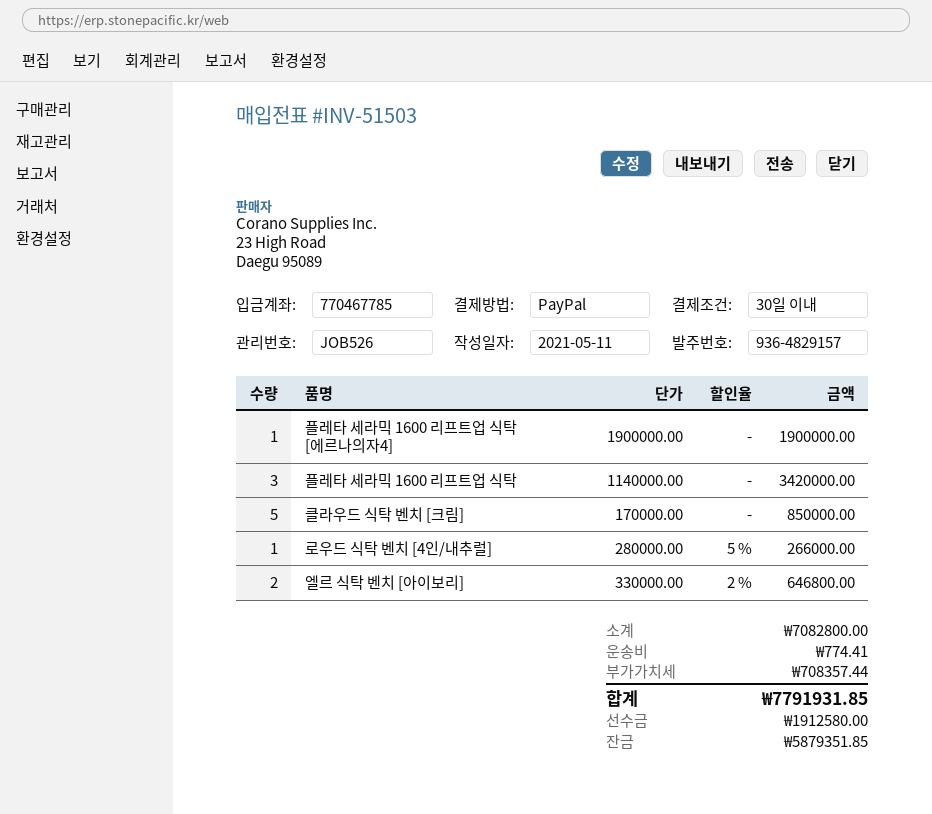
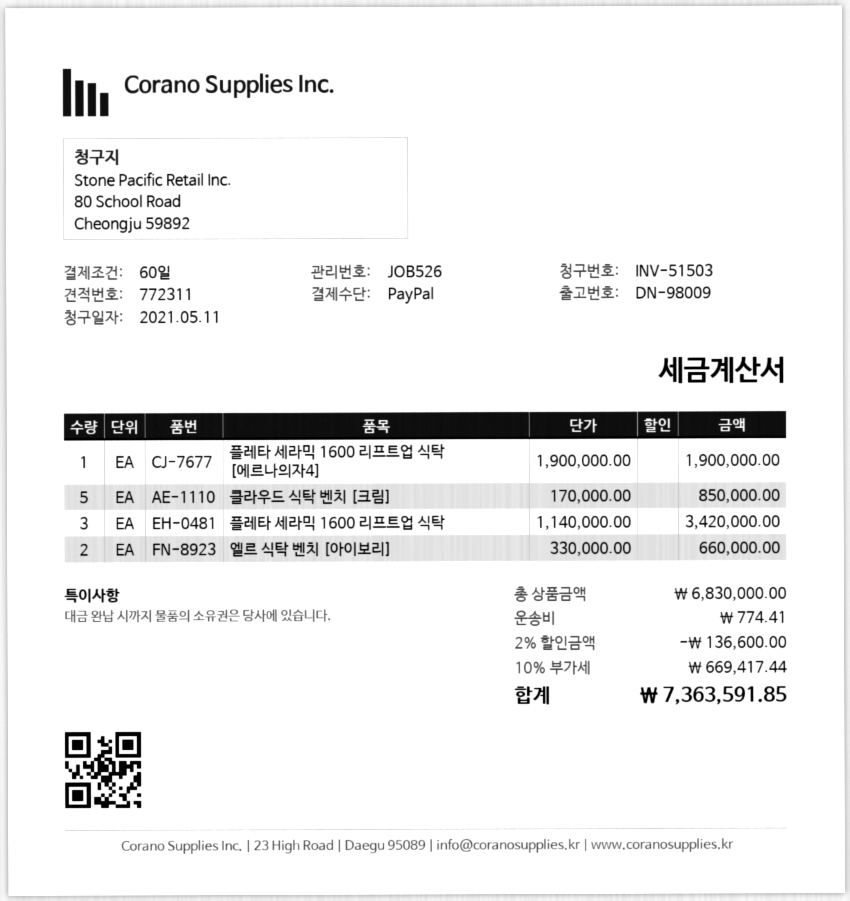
payment terms: 30 days -> 60 days
로우드 식탁 벤치 [4인/내추럴]: 1 x 280000.00 - 5% = 266000.00 -> none
엘르 식탁 벤치 [아이보리]: 2 x 330000.00 - 2% = 646800.00 -> 2 x 330000.00 = 660000.00
subtotal: 7082800.00 -> 6830000.00
discount: none -> 2% = 136600.00
tax: 708357.44 -> 669417.44
total: 7791931.85 -> 7363591.85

